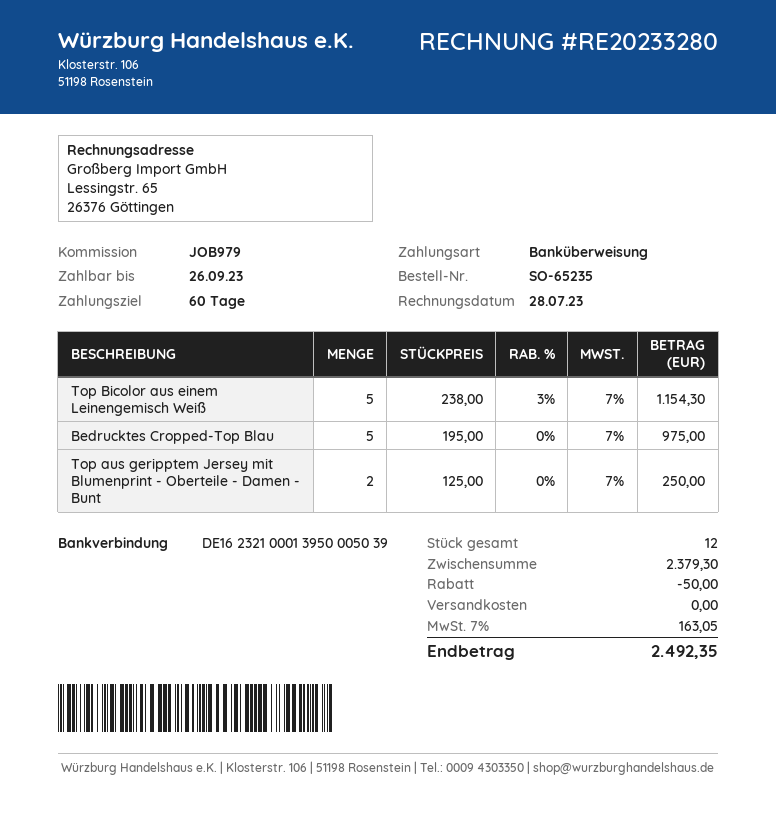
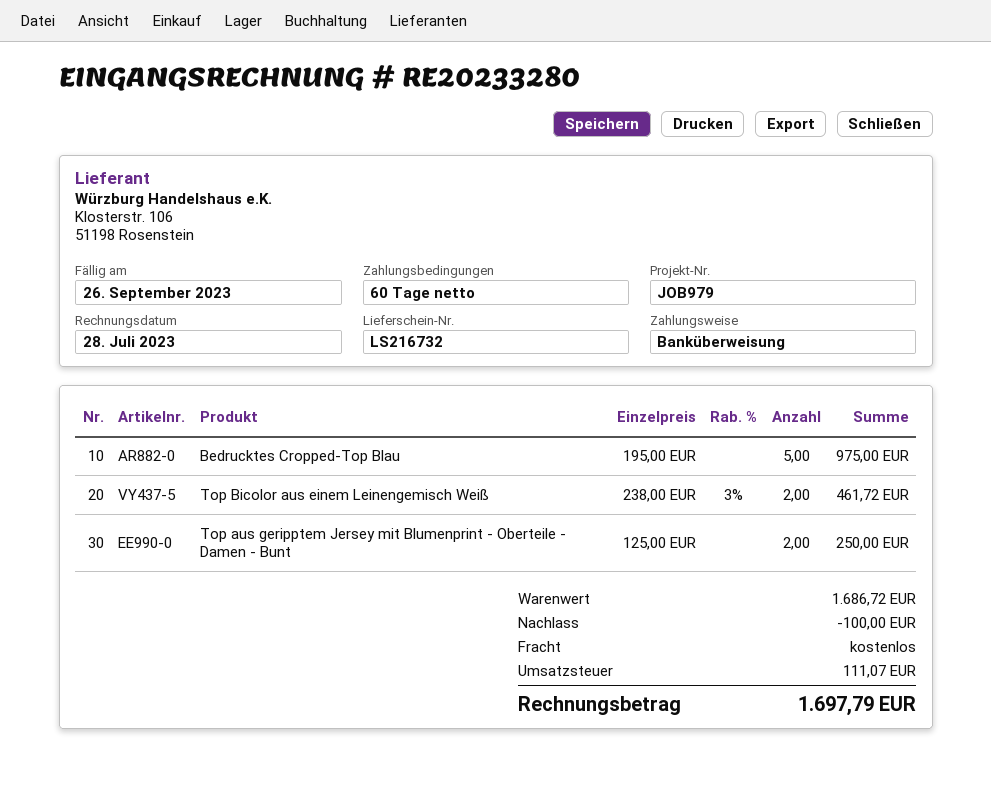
Top Bicolor aus einem Leinengemisch Weiß: 5 x 238.00 - 3% = 1154.30 -> 2 x 238.00 - 3% = 461.72
subtotal: 2379.30 -> 1686.72
discount: 50.00 -> 100.00
tax: 163.05 -> 111.07
total: 2492.35 -> 1697.79

